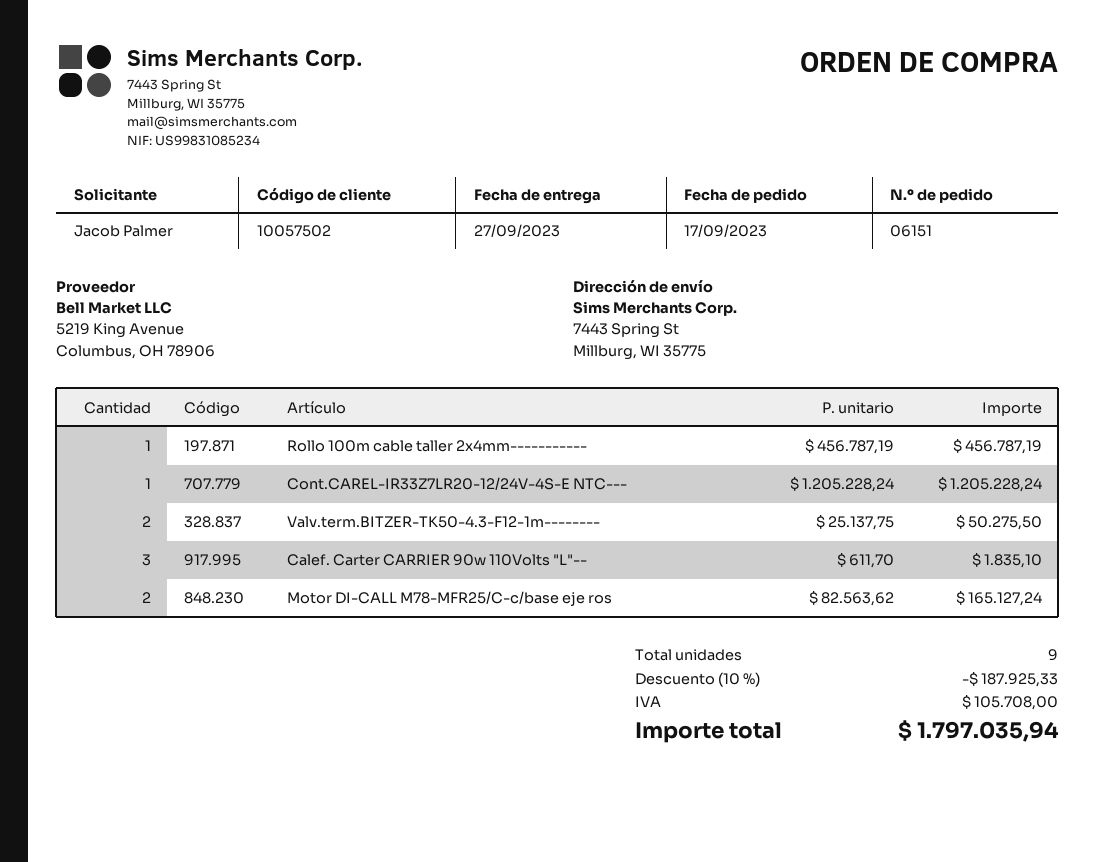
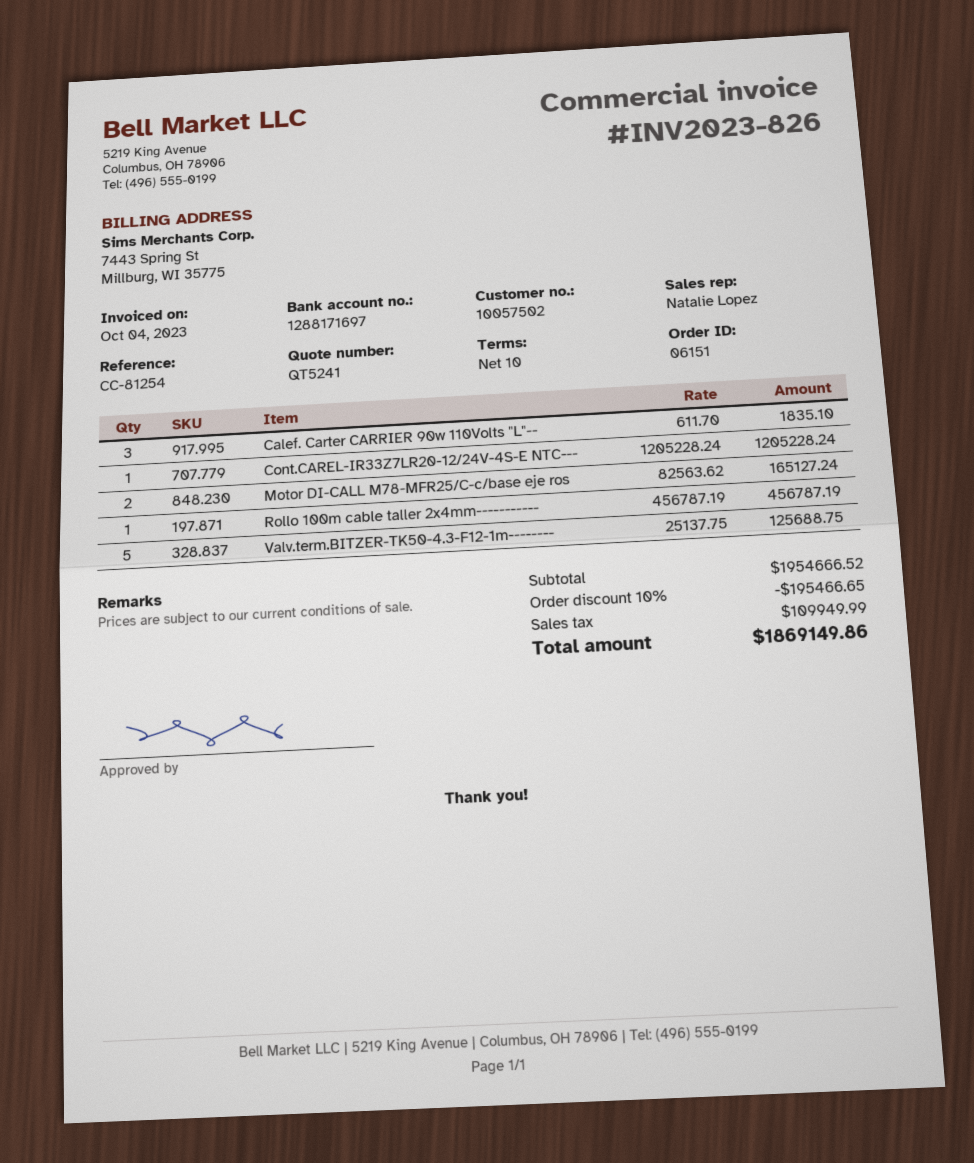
Valv.term.BITZER-TK50-4.3-F12-1m--------: 2 x 25137.75 = 50275.50 -> 5 x 25137.75 = 125688.75
discount: 10% = 187925.33 -> 10% = 195466.65
tax: 105708.00 -> 109949.99
total: 1797035.94 -> 1869149.86

